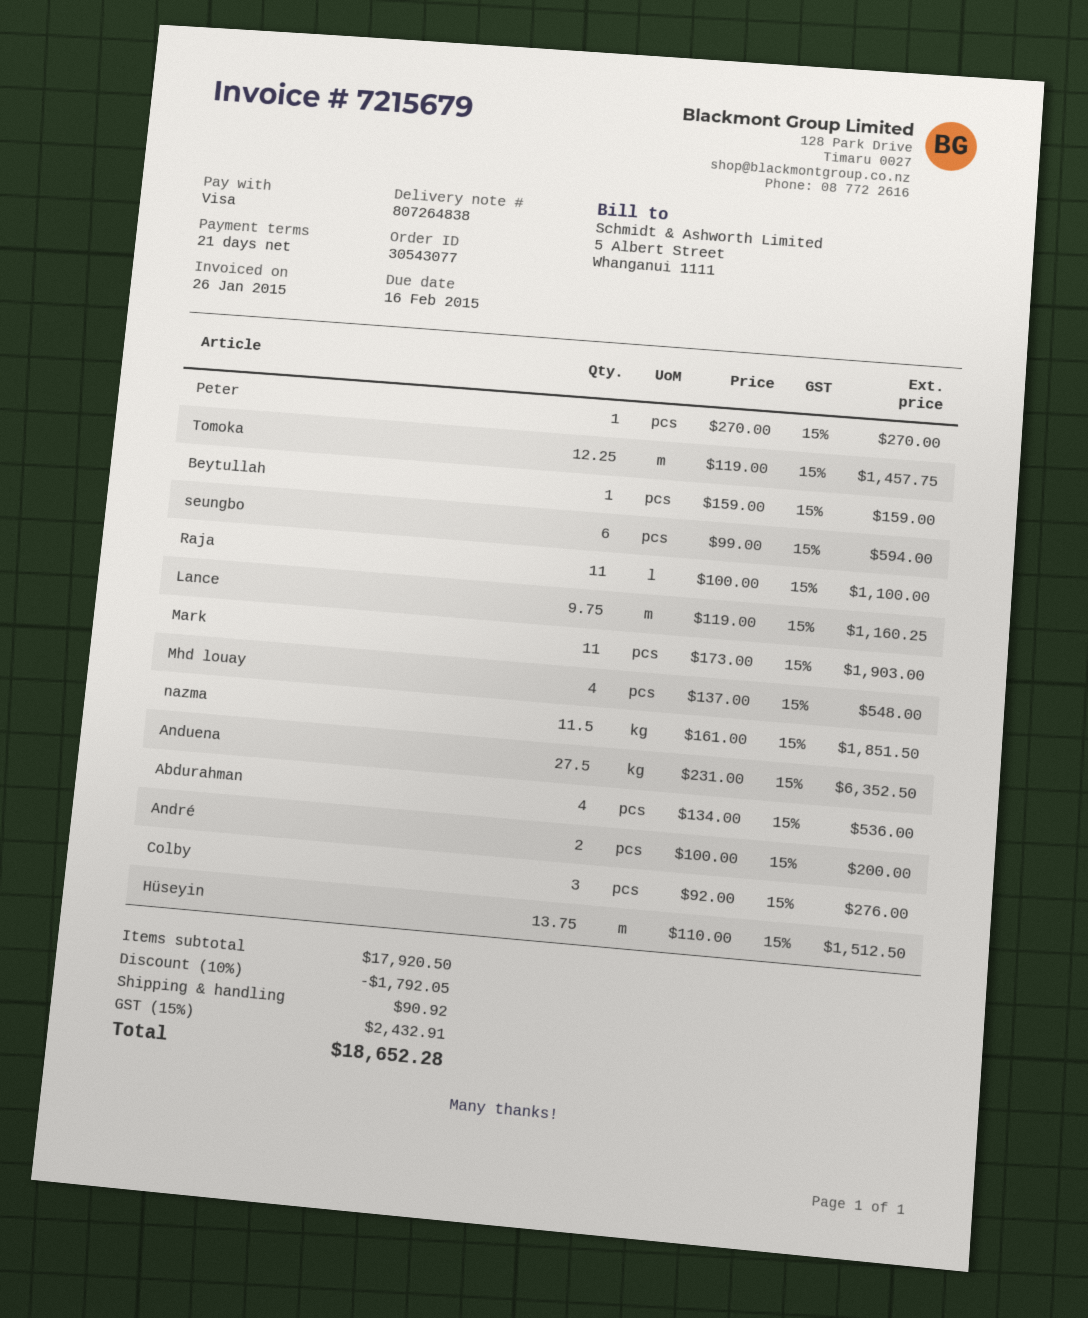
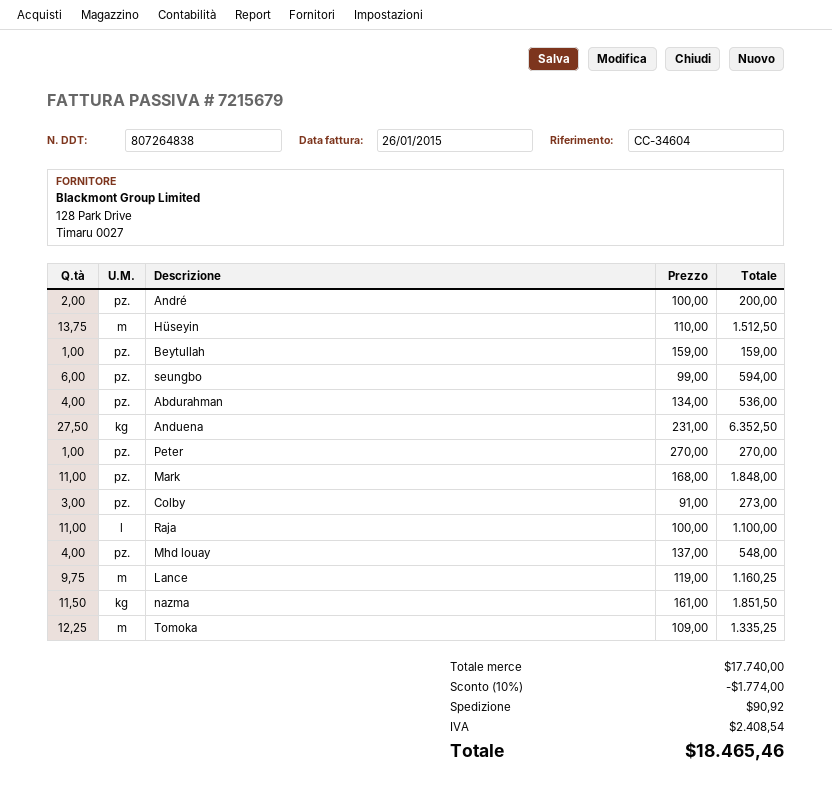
Tomoka: 12.25 x 119.00 = 1457.75 -> 12.25 x 109.00 = 1335.25
Mark: 11 x 173.00 = 1903.00 -> 11 x 168.00 = 1848.00
Colby: 3 x 92.00 = 276.00 -> 3 x 91.00 = 273.00
subtotal: 17920.50 -> 17740.00
discount: 10% = 1792.05 -> 10% = 1774.00
tax: 2432.91 -> 2408.54
total: 18652.28 -> 18465.46

